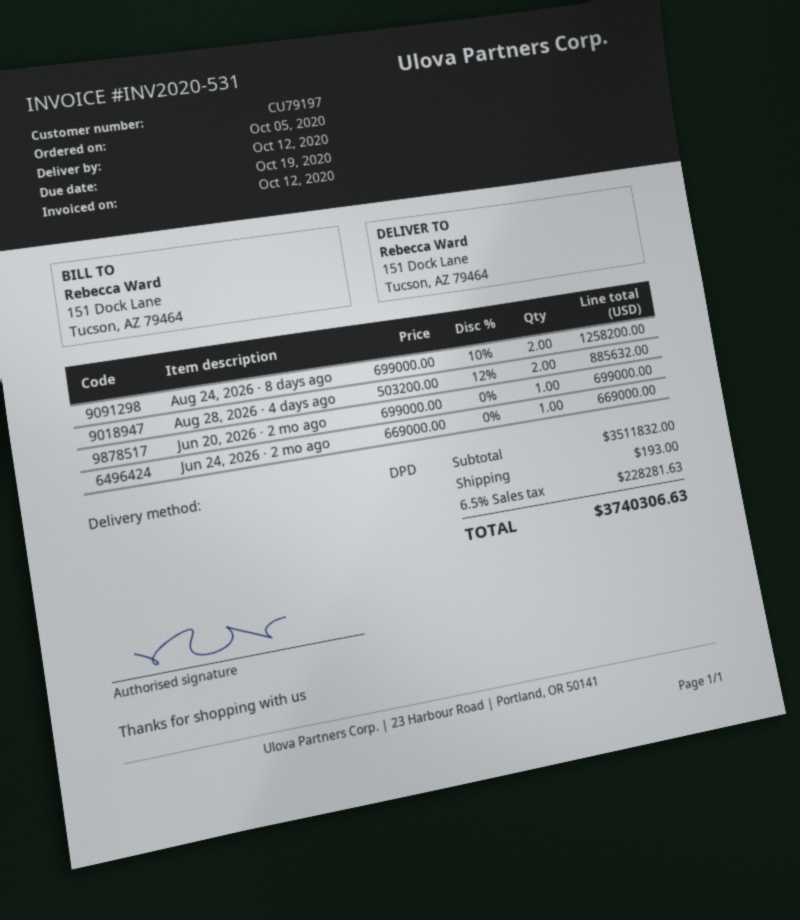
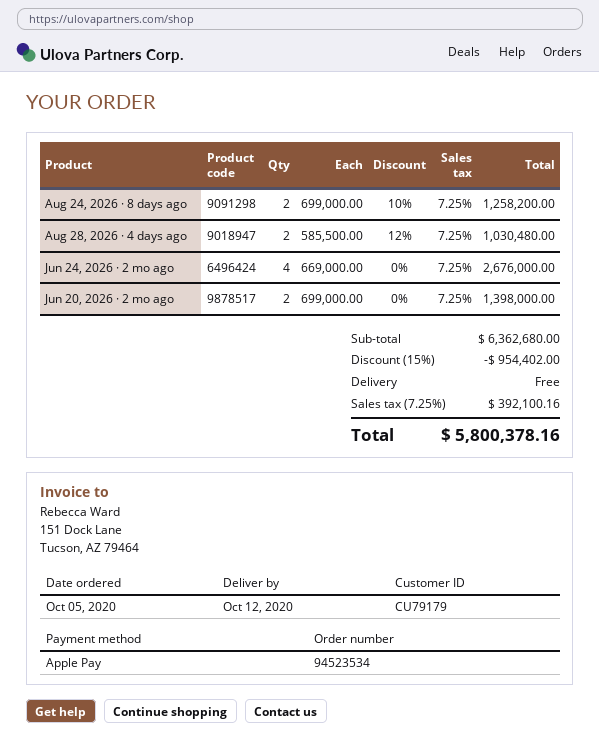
customer number: CU79197 -> CU79179
Aug 28, 2026 · 4 days ago: 2 x 503200.00 - 12% = 885632.00 -> 2 x 585500.00 - 12% = 1030480.00
Jun 20, 2026 · 2 mo ago: 1 x 699000.00 = 699000.00 -> 2 x 699000.00 = 1398000.00
Jun 24, 2026 · 2 mo ago: 1 x 669000.00 = 669000.00 -> 4 x 669000.00 = 2676000.00
subtotal: 3511832.00 -> 6362680.00
discount: none -> 15% = 954402.00
shipping: 193.00 -> 0.00
tax: 6.5% = 228281.63 -> 7.25% = 392100.16
total: 3740306.63 -> 5800378.16

